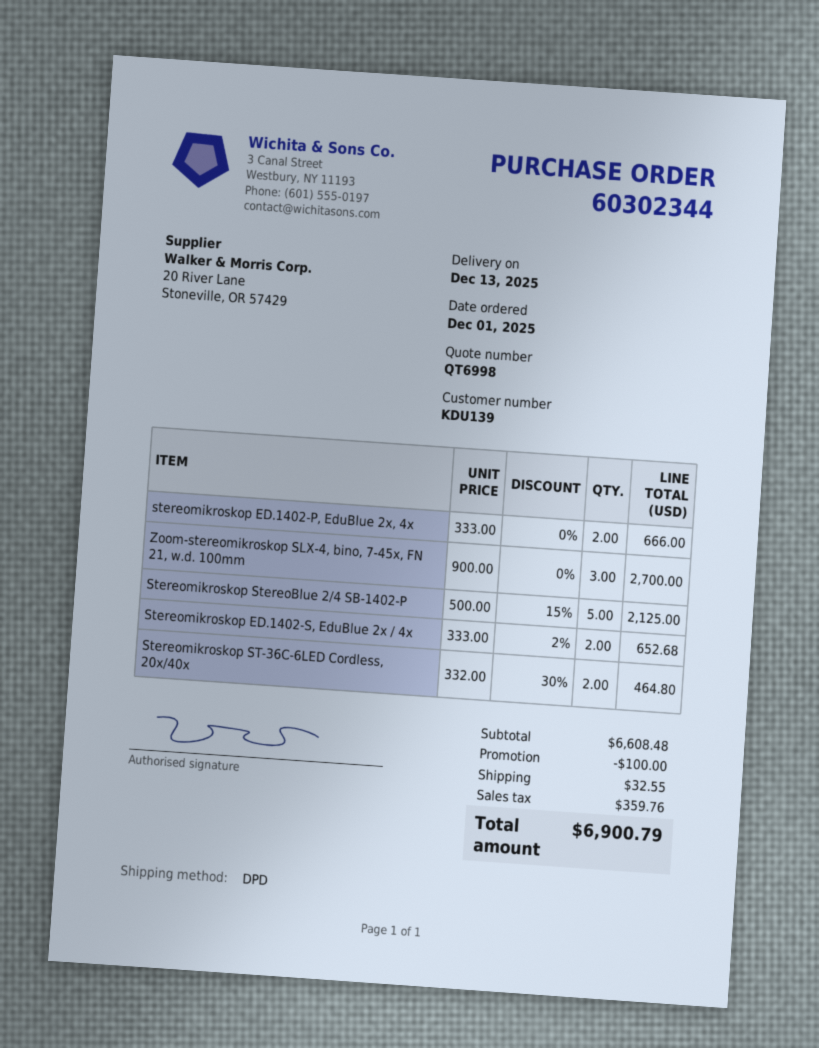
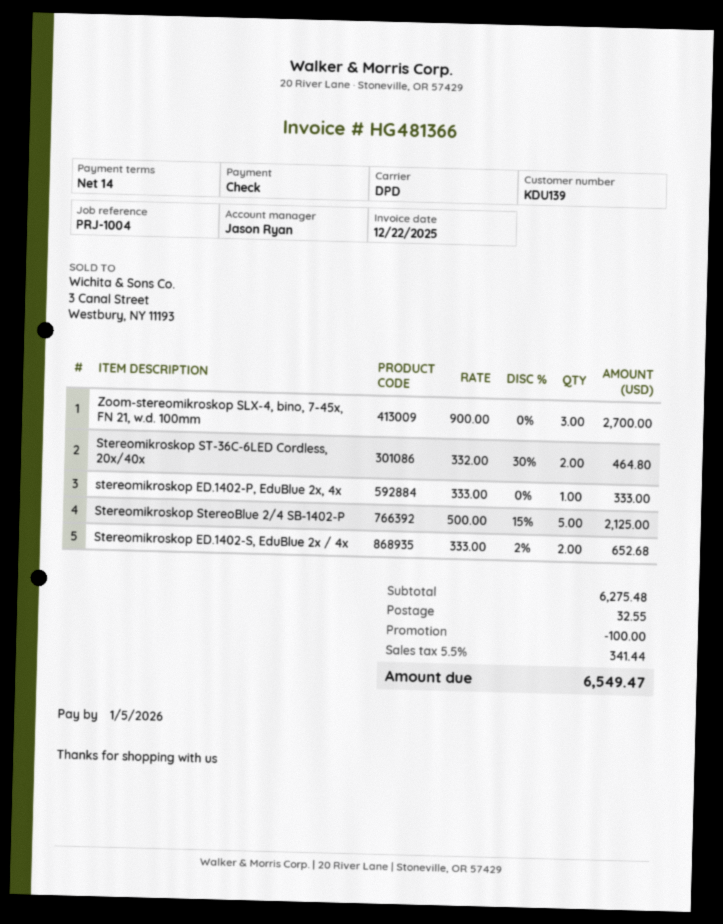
stereomikroskop ED.1402-P, EduBlue 2x, 4x: 2 x 333.00 = 666.00 -> 1 x 333.00 = 333.00
subtotal: 6608.48 -> 6275.48
tax: 359.76 -> 341.44
total: 6900.79 -> 6549.47

